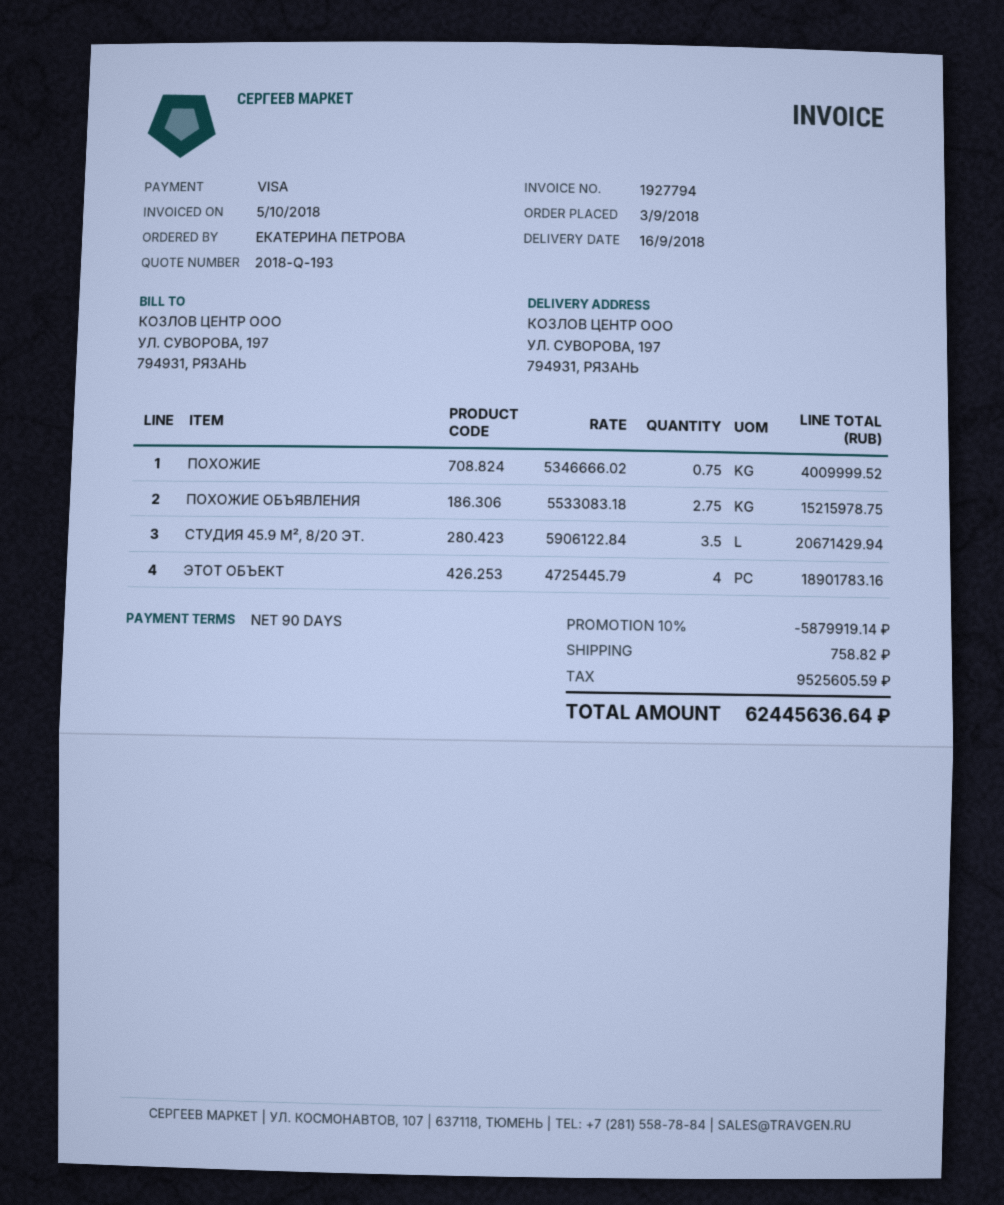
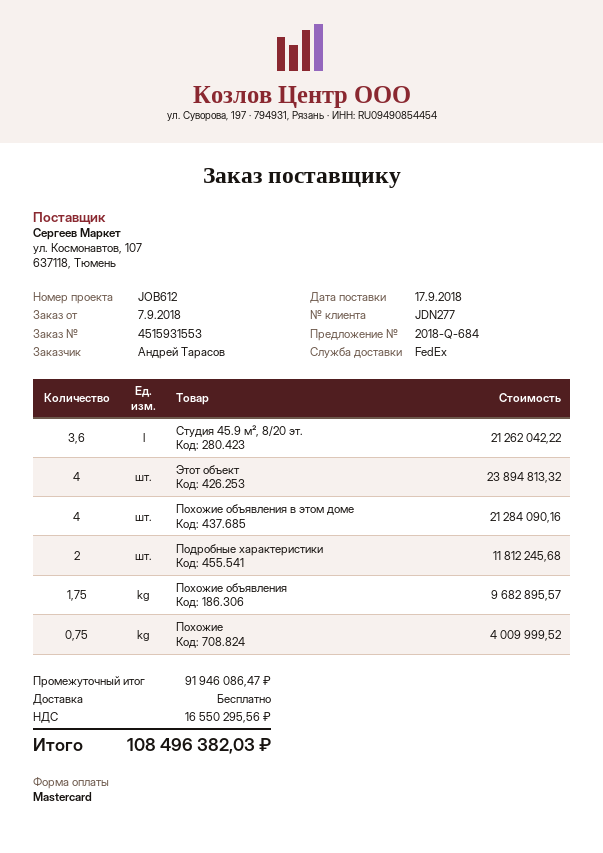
quote number: 2018-Q-193 -> 2018-Q-684
order date: 2018-09-03 -> 2018-09-07
delivery date: 2018-09-16 -> 2018-09-17
ordered by: ЕКАТЕРИНА ПЕТРОВА -> Андрей Тарасов
payment method: Visa -> Mastercard
ПОХОЖИЕ ОБЪЯВЛЕНИЯ: 2.75 for 15215978.75 -> 1.75 for 9682895.57
СТУДИЯ 45.9 М², 8/20 ЭТ.: 3.5 for 20671429.94 -> 3.6 for 21262042.22
ЭТОТ ОБЪЕКТ: 4 for 18901783.16 -> 4 for 23894813.32
Похожие объявления в этом доме: none -> 4 for 21284090.16
Подробные характеристики: none -> 2 for 11812245.68
discount: 10% = 5879919.14 -> none
shipping: 758.82 -> 0.00
tax: 9525605.59 -> 16550295.56
total: 62445636.64 -> 108496382.03

